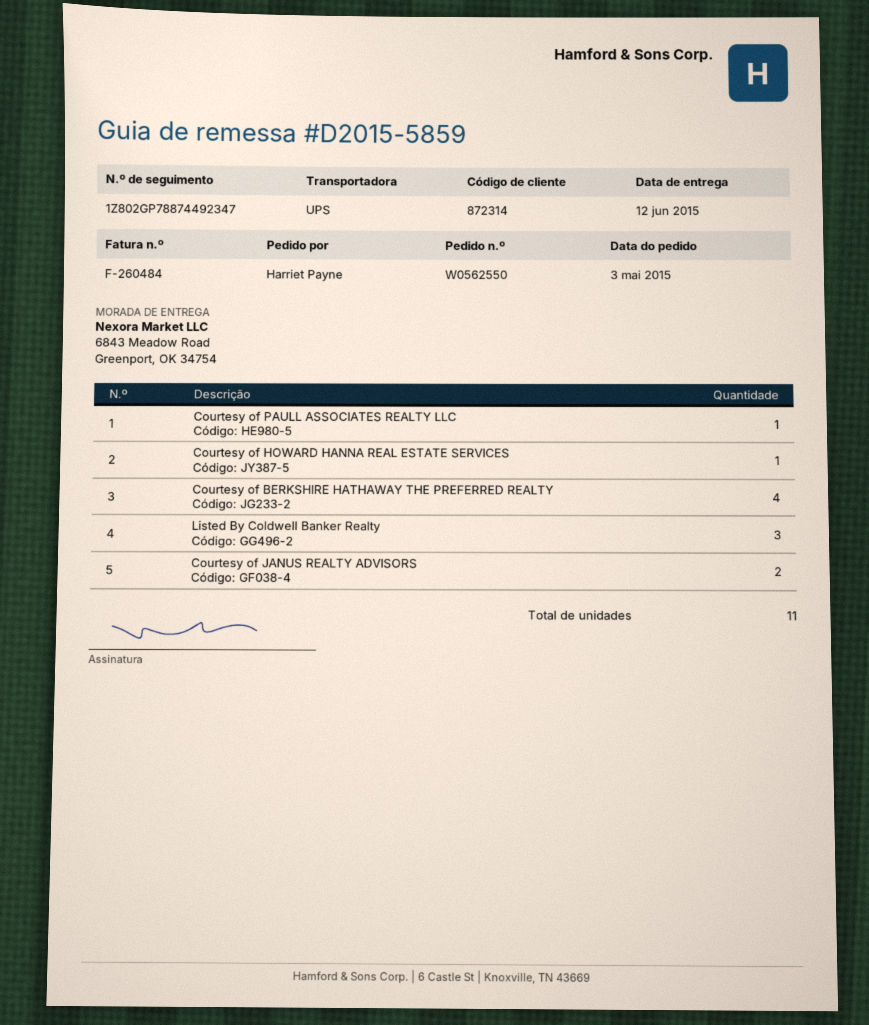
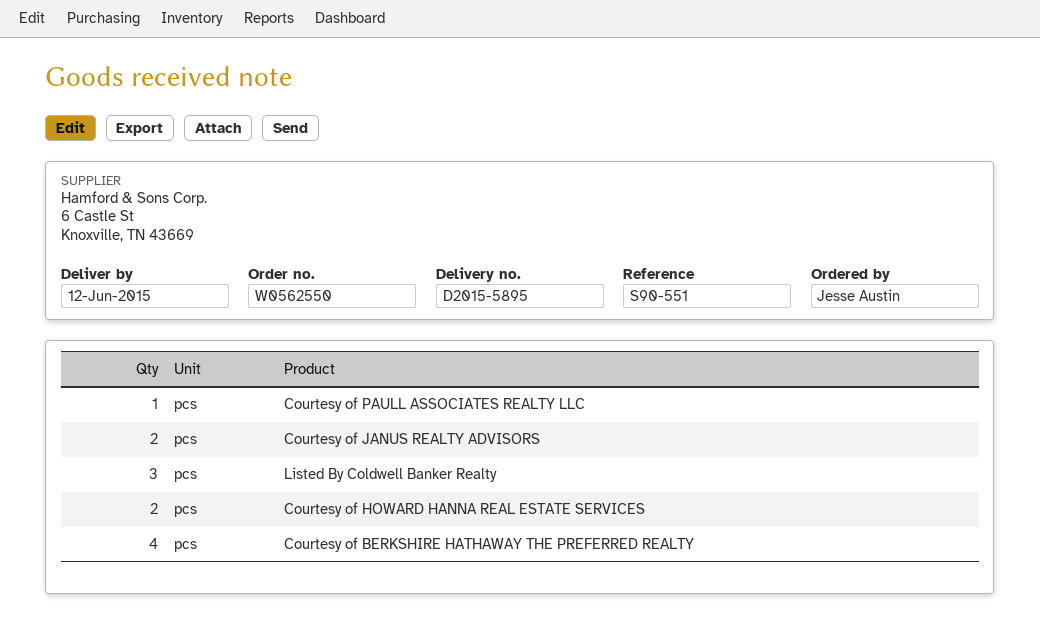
delivery note number: D2015-5859 -> D2015-5895
ordered by: Harriet Payne -> Jesse Austin
Courtesy of HOWARD HANNA REAL ESTATE SERVICES: 1 -> 2

